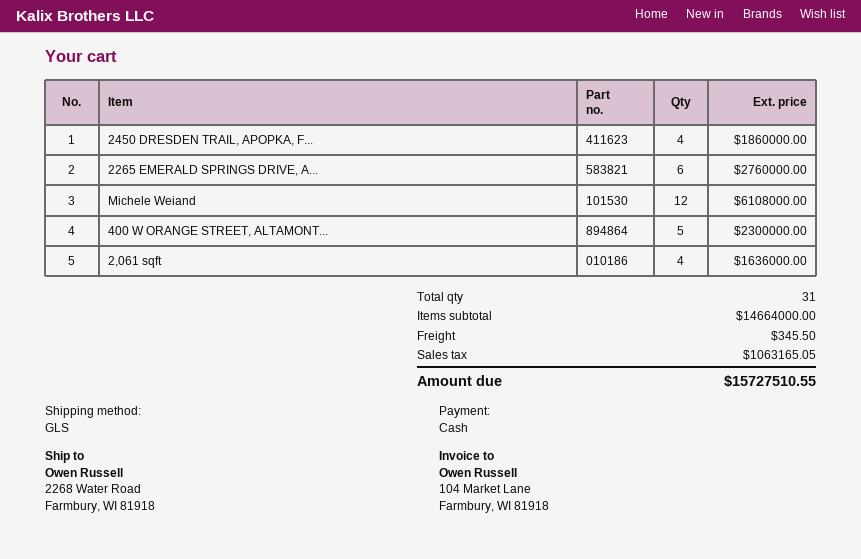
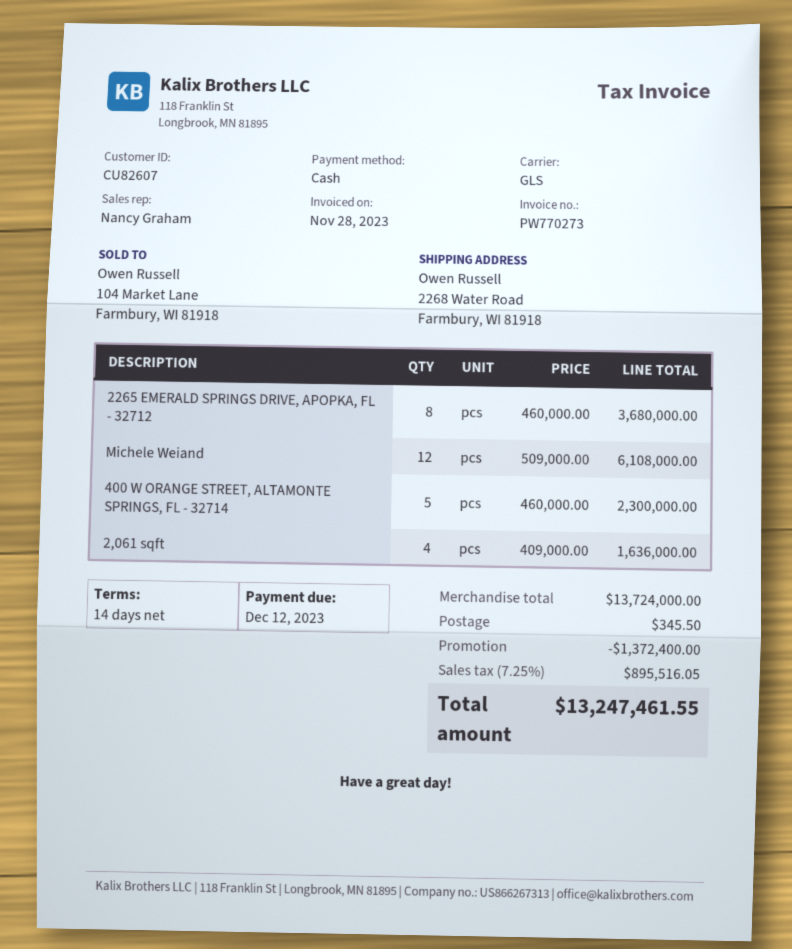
2450 DRESDEN TRAIL, APOPKA, F...: 4 for 1860000.00 -> none
2265 EMERALD SPRINGS DRIVE, A...: 6 for 2760000.00 -> 8 for 3680000.00
subtotal: 14664000.00 -> 13724000.00
discount: none -> 1372400.00
tax: 1063165.05 -> 895516.05
total: 15727510.55 -> 13247461.55

